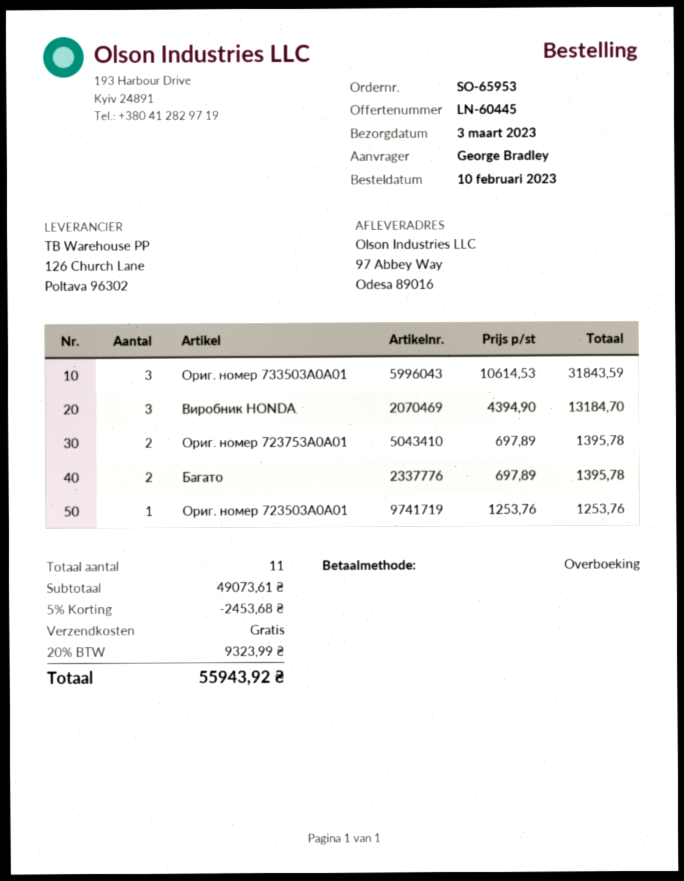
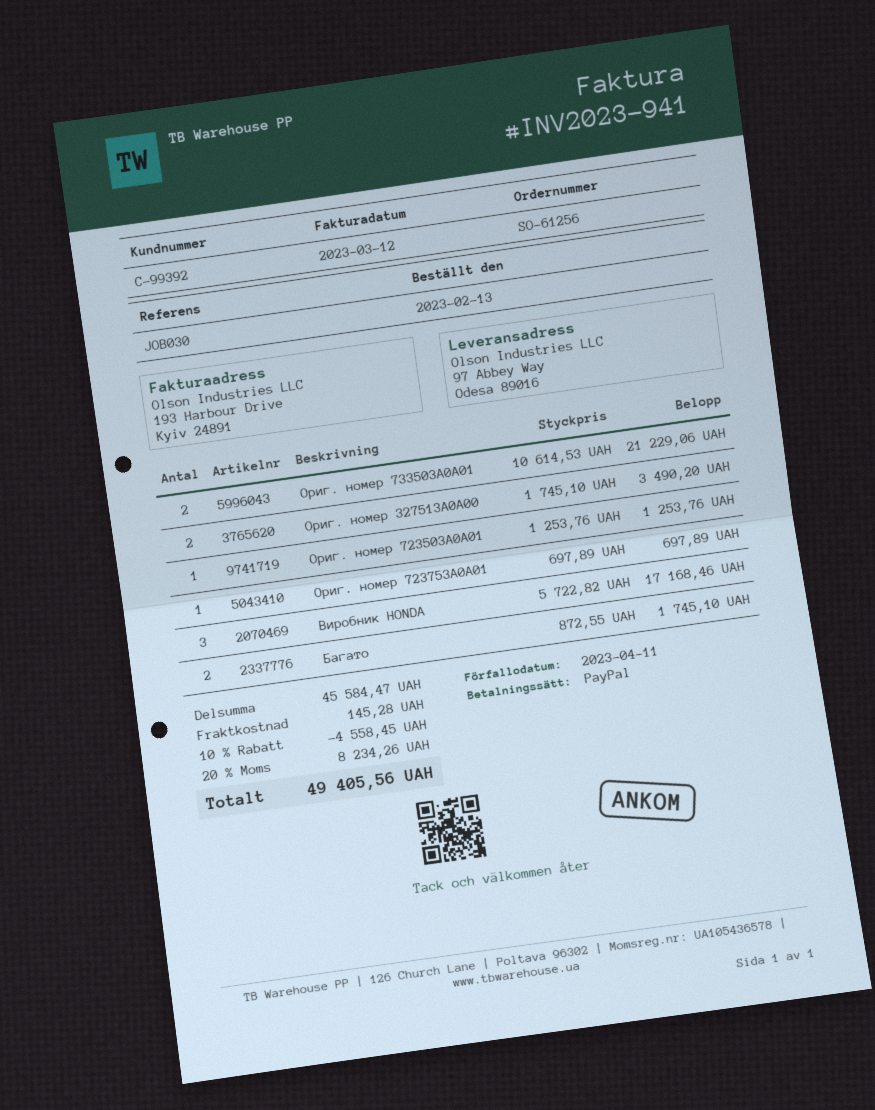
order number: SO-65953 -> SO-61256
order date: 2023-02-10 -> 2023-02-13
payment method: bank transfer -> PayPal
Ориг. номер 733503A0A01: 3 x 10614.53 = 31843.59 -> 2 x 10614.53 = 21229.06
Виробник HONDA: 3 x 4394.90 = 13184.70 -> 3 x 5722.82 = 17168.46
Ориг. номер 723753A0A01: 2 x 697.89 = 1395.78 -> 1 x 697.89 = 697.89
Багато: 2 x 697.89 = 1395.78 -> 2 x 872.55 = 1745.10
Ориг. номер 327513A0A00: none -> 2 x 1745.10 = 3490.20
subtotal: 49073.61 -> 45584.47
discount: 5% = 2453.68 -> 10% = 4558.45
shipping: 0.00 -> 145.28
tax: 20% = 9323.99 -> 20% = 8234.26
total: 55943.92 -> 49405.56

